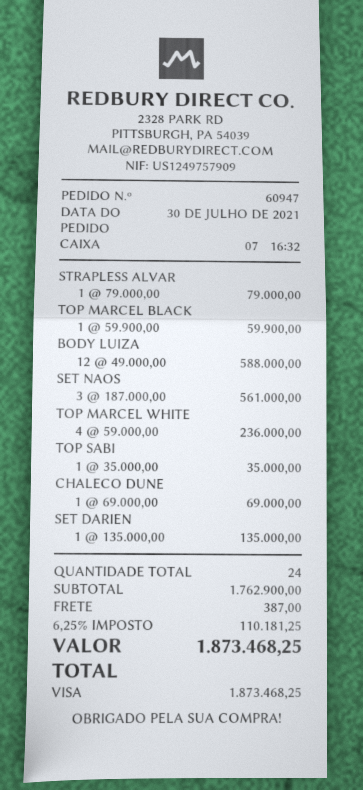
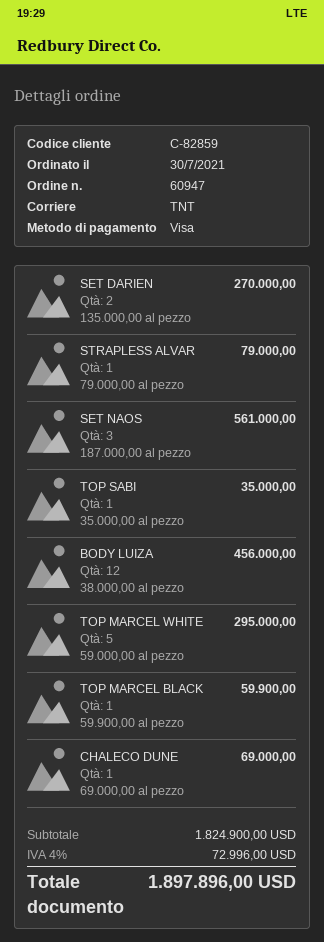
BODY LUIZA: 12 x 49000.00 = 588000.00 -> 12 x 38000.00 = 456000.00
TOP MARCEL WHITE: 4 x 59000.00 = 236000.00 -> 5 x 59000.00 = 295000.00
SET DARIEN: 1 x 135000.00 = 135000.00 -> 2 x 135000.00 = 270000.00
subtotal: 1762900.00 -> 1824900.00
shipping: 387.00 -> none
tax: 6.25% = 110181.25 -> 4% = 72996.00
total: 1873468.25 -> 1897896.00

